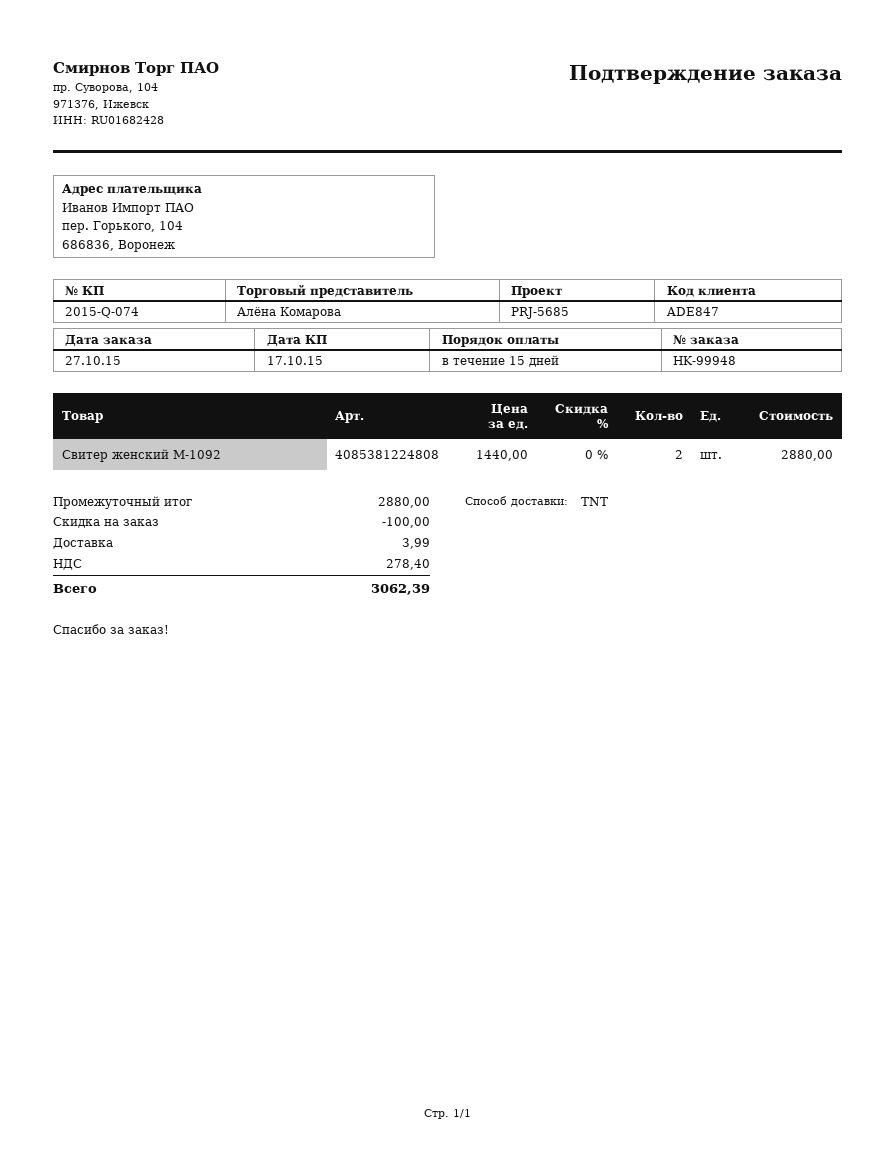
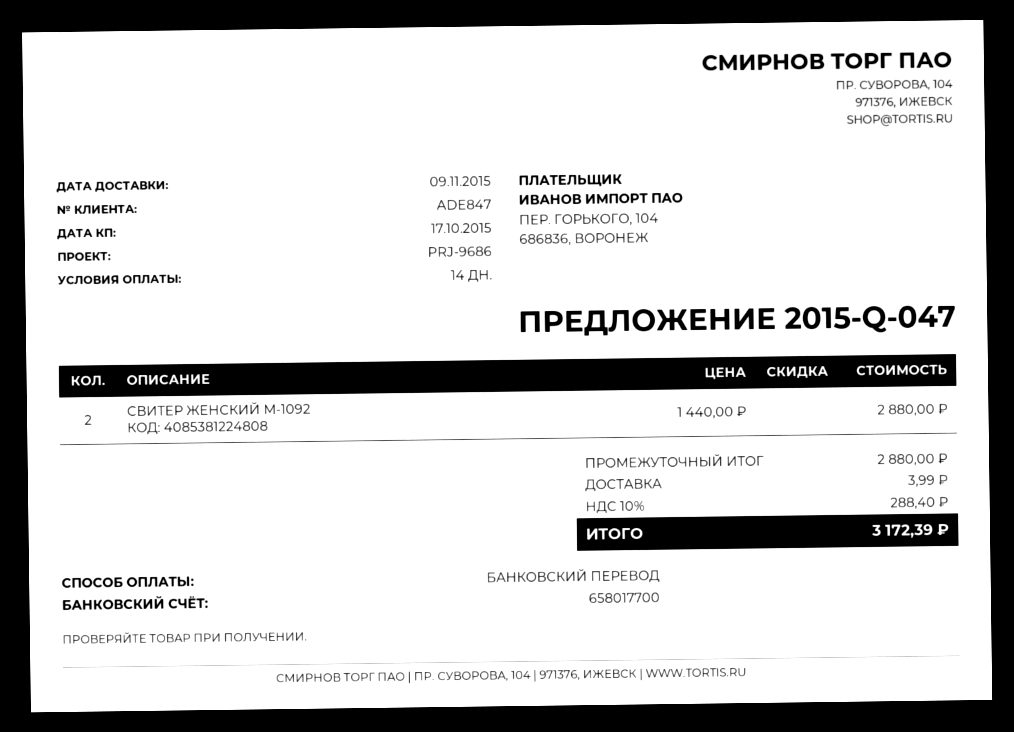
quote number: 2015-Q-074 -> 2015-Q-047
payment terms: 15 days -> 14 days
reference: PRJ-5685 -> PRJ-9686
discount: 100.00 -> none
tax: 278.40 -> 288.40
total: 3062.39 -> 3172.39

